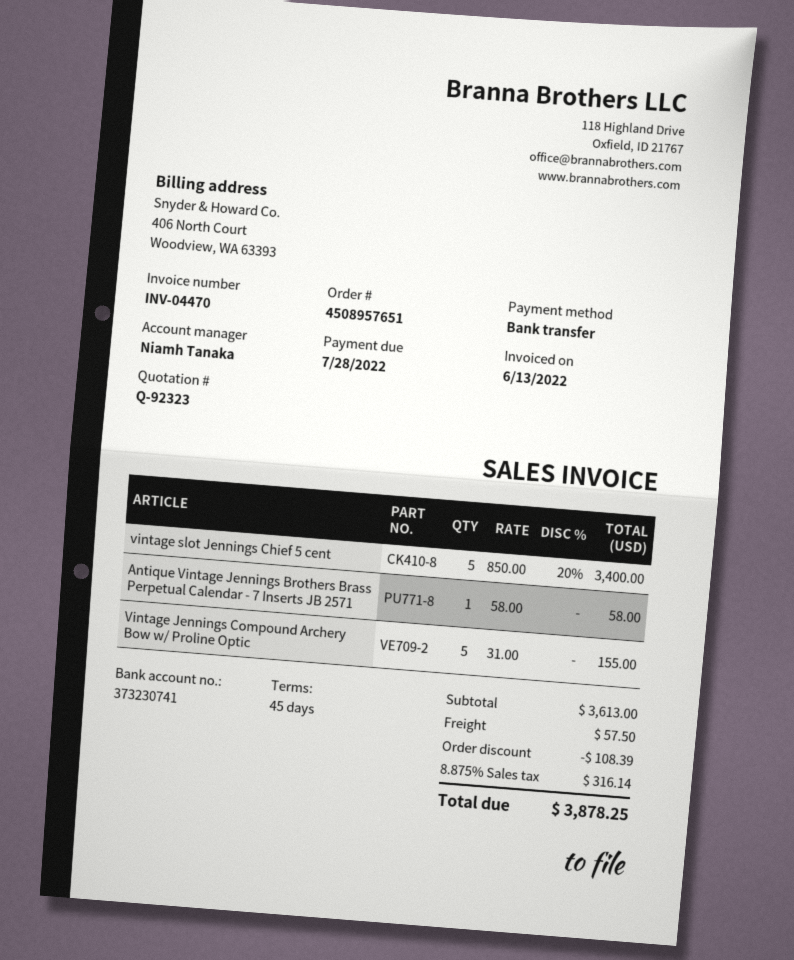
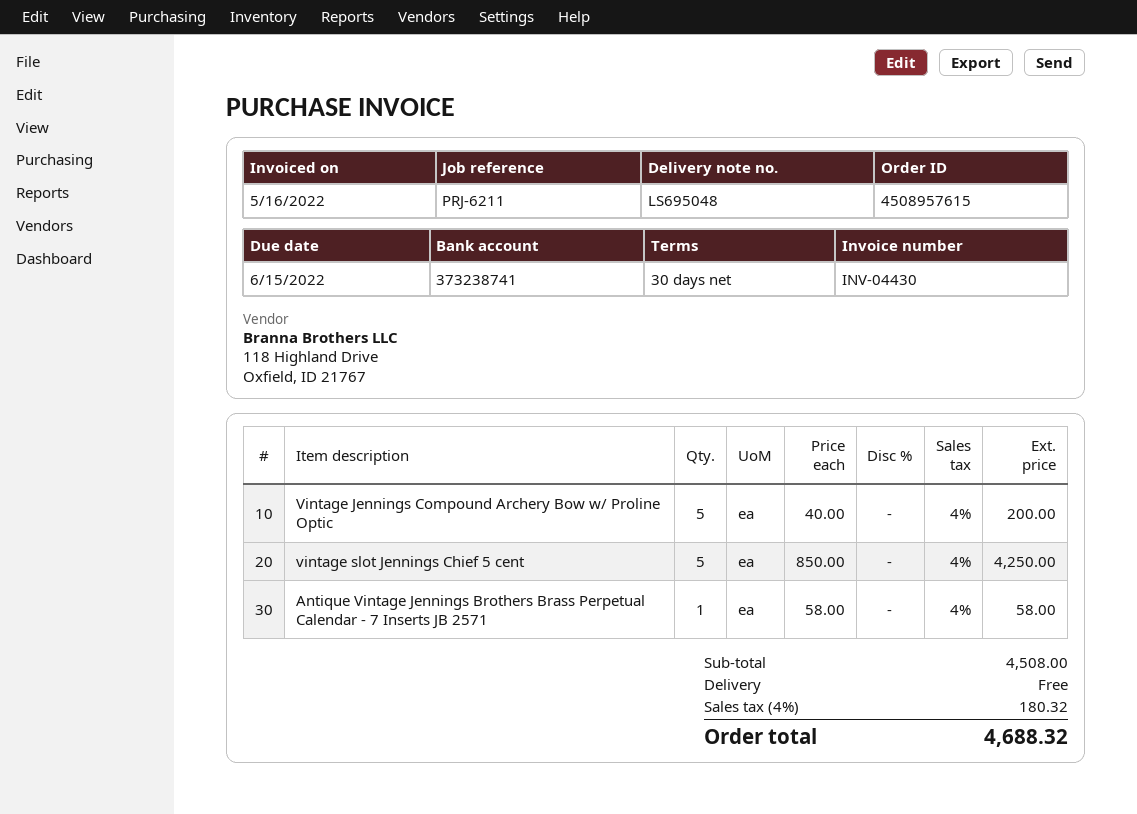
order number: 4508957651 -> 4508957615
invoice number: INV-04470 -> INV-04430
invoice date: 2022-06-13 -> 2022-05-16
payment terms: 45 days -> 30 days
due date: 2022-07-28 -> 2022-06-15
bank account: 373230741 -> 373238741
vintage slot Jennings Chief 5 cent: 5 x 850.00 - 20% = 3400.00 -> 5 x 850.00 = 4250.00
Vintage Jennings Compound Archery Bow w/ Proline Optic: 5 x 31.00 = 155.00 -> 5 x 40.00 = 200.00
subtotal: 3613.00 -> 4508.00
discount: 108.39 -> none
shipping: 57.50 -> 0.00
tax: 8.875% = 316.14 -> 4% = 180.32
total: 3878.25 -> 4688.32

